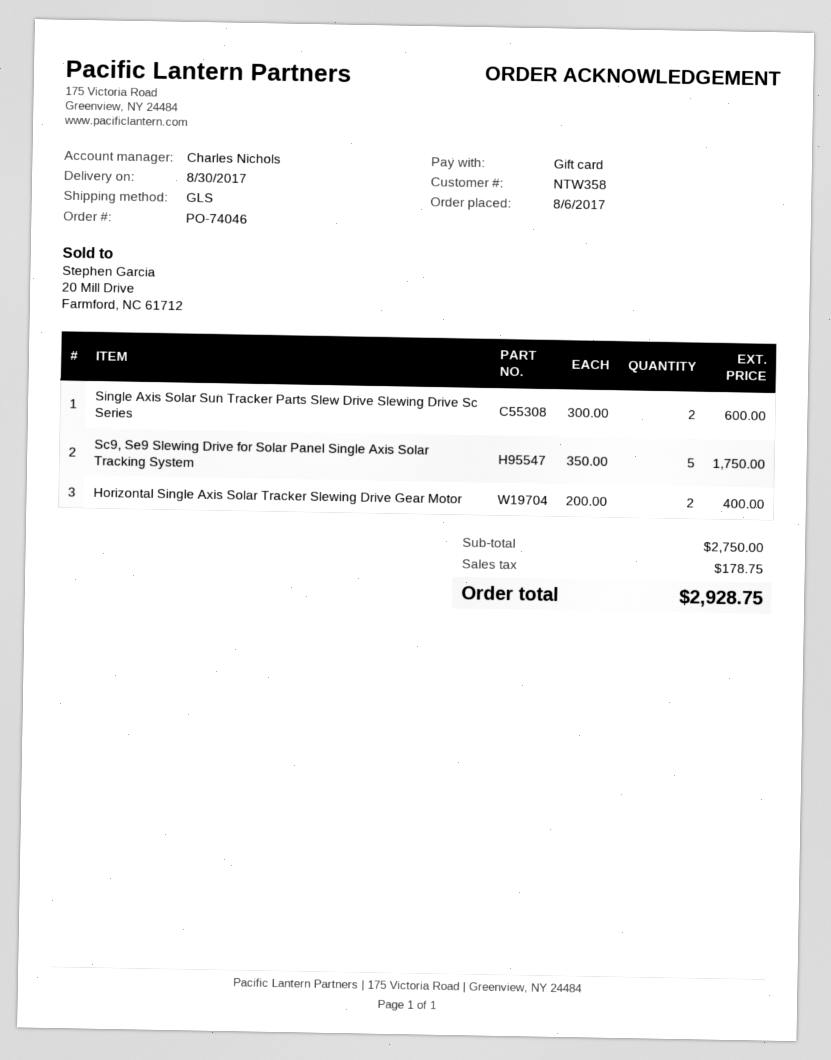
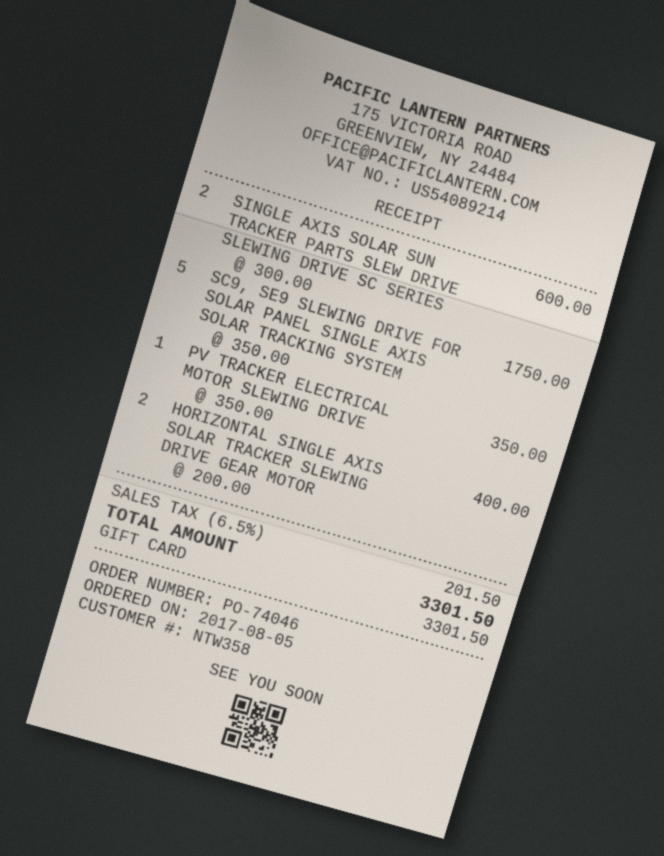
order date: 2017-08-06 -> 2017-08-05
PV TRACKER ELECTRICAL MOTOR SLEWING DRIVE: none -> 1 x 350.00 = 350.00
tax: 178.75 -> 201.50
total: 2928.75 -> 3301.50

